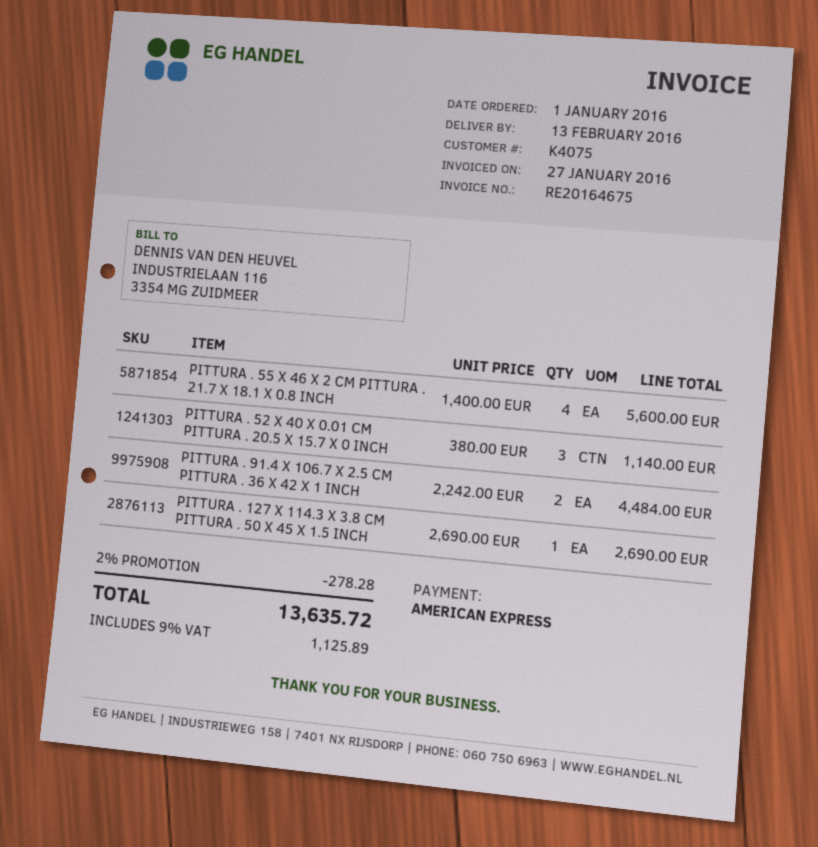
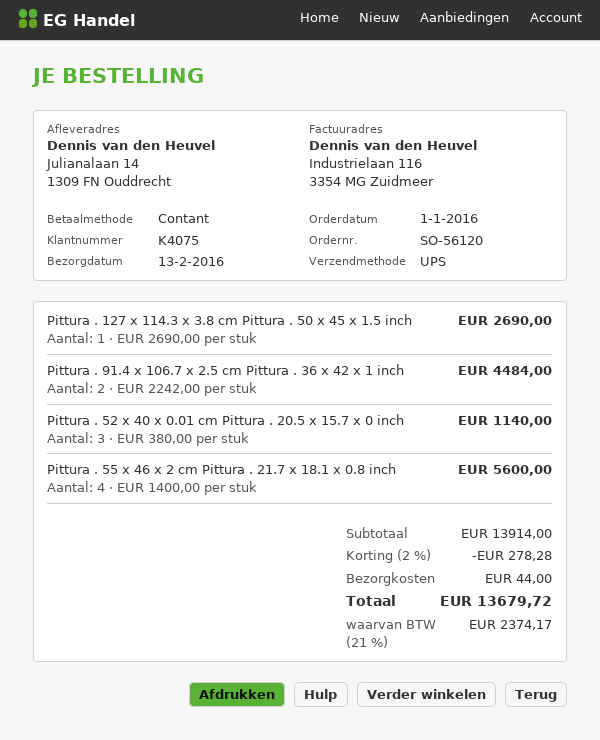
payment method: American Express -> cash
shipping: none -> 44.00
tax: 9% = 1125.89 -> 21% = 2374.17
total: 13635.72 -> 13679.72

